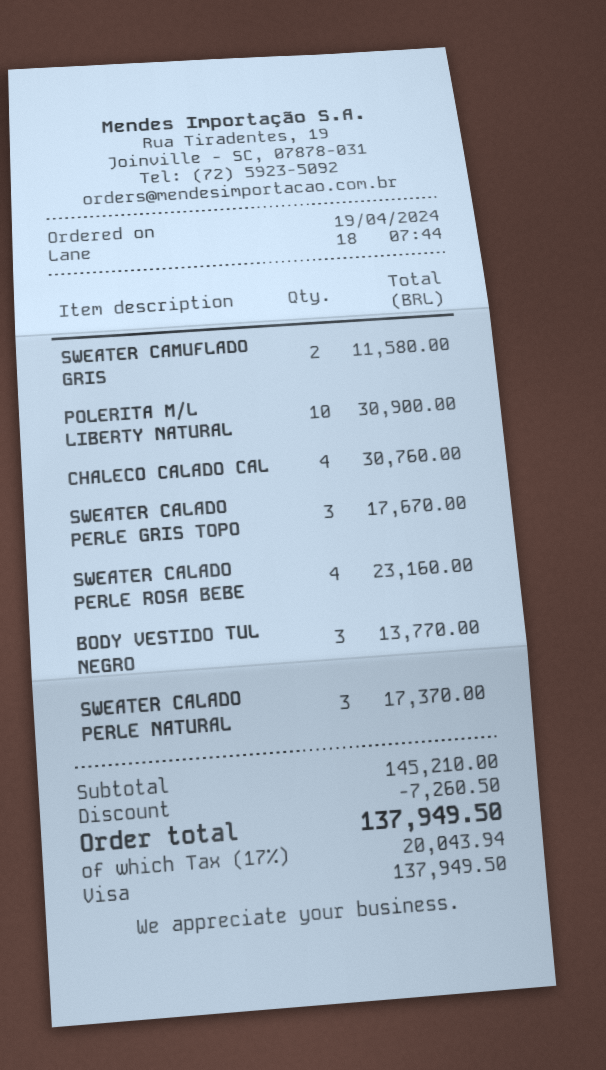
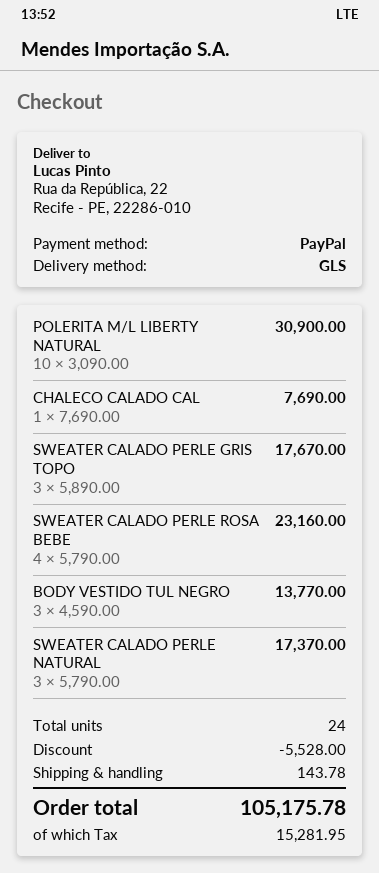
payment method: Visa -> PayPal
SWEATER CAMUFLADO GRIS: 2 for 11580.00 -> none
CHALECO CALADO CAL: 4 for 30760.00 -> 1 for 7690.00
discount: 7260.50 -> 5528.00
shipping: none -> 143.78
tax: 20043.94 -> 15281.95
total: 137949.50 -> 105175.78

